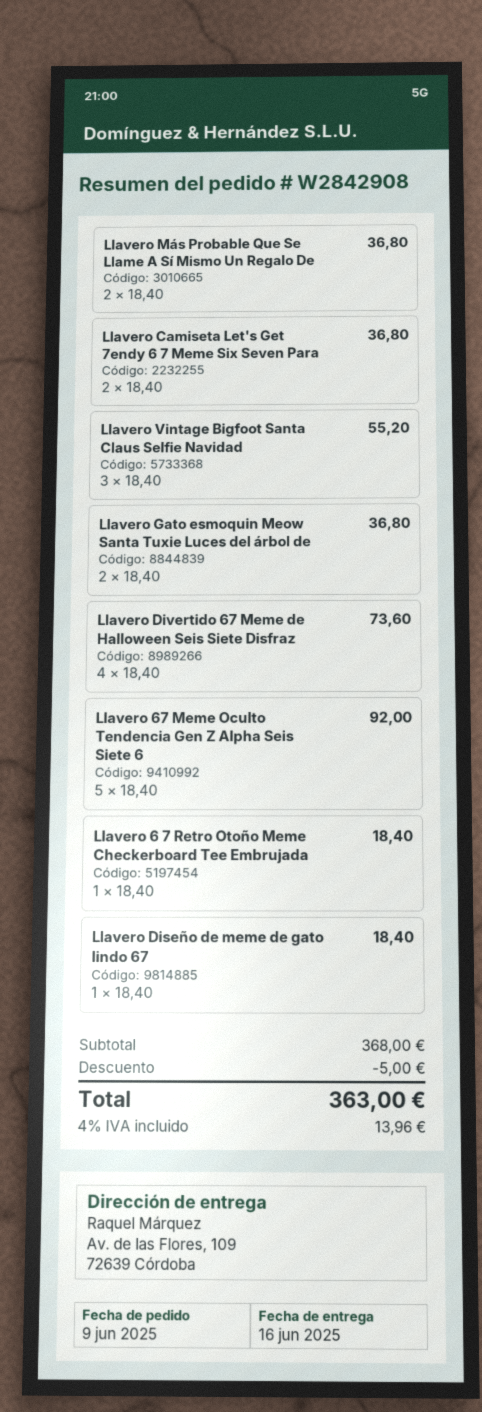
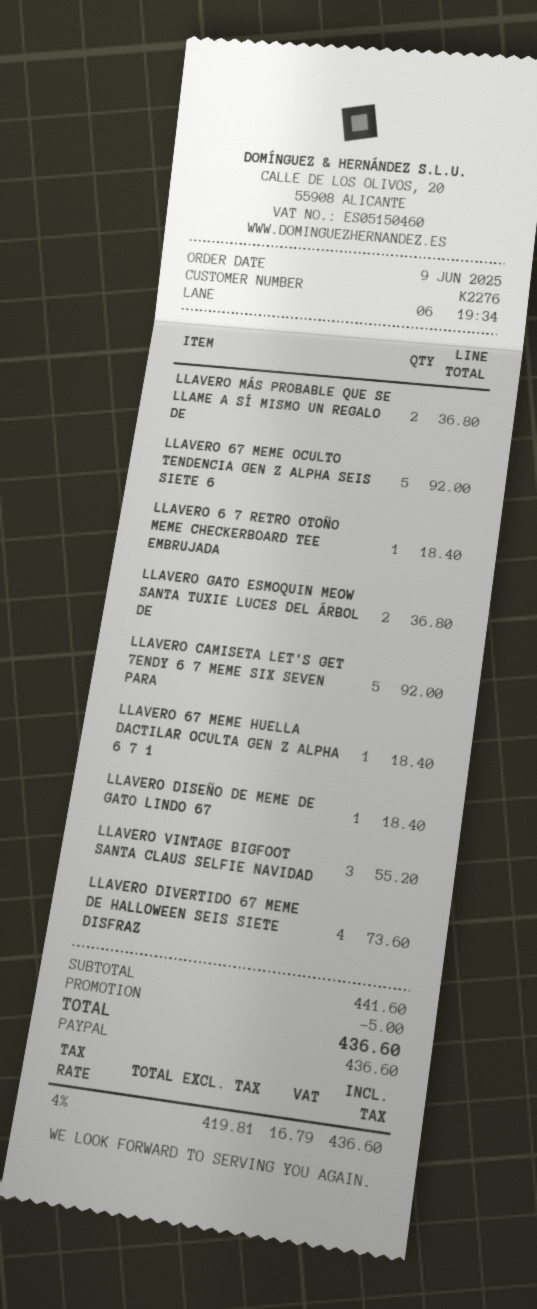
Llavero Camiseta Let's Get 7endy 6 7 Meme Six Seven Para: 2 for 36.80 -> 5 for 92.00
LLAVERO 67 MEME HUELLA DACTILAR OCULTA GEN Z ALPHA 6 7 1: none -> 1 for 18.40
subtotal: 368.00 -> 441.60
tax: 4% = 13.96 -> 4% = 16.79
total: 363.00 -> 436.60

